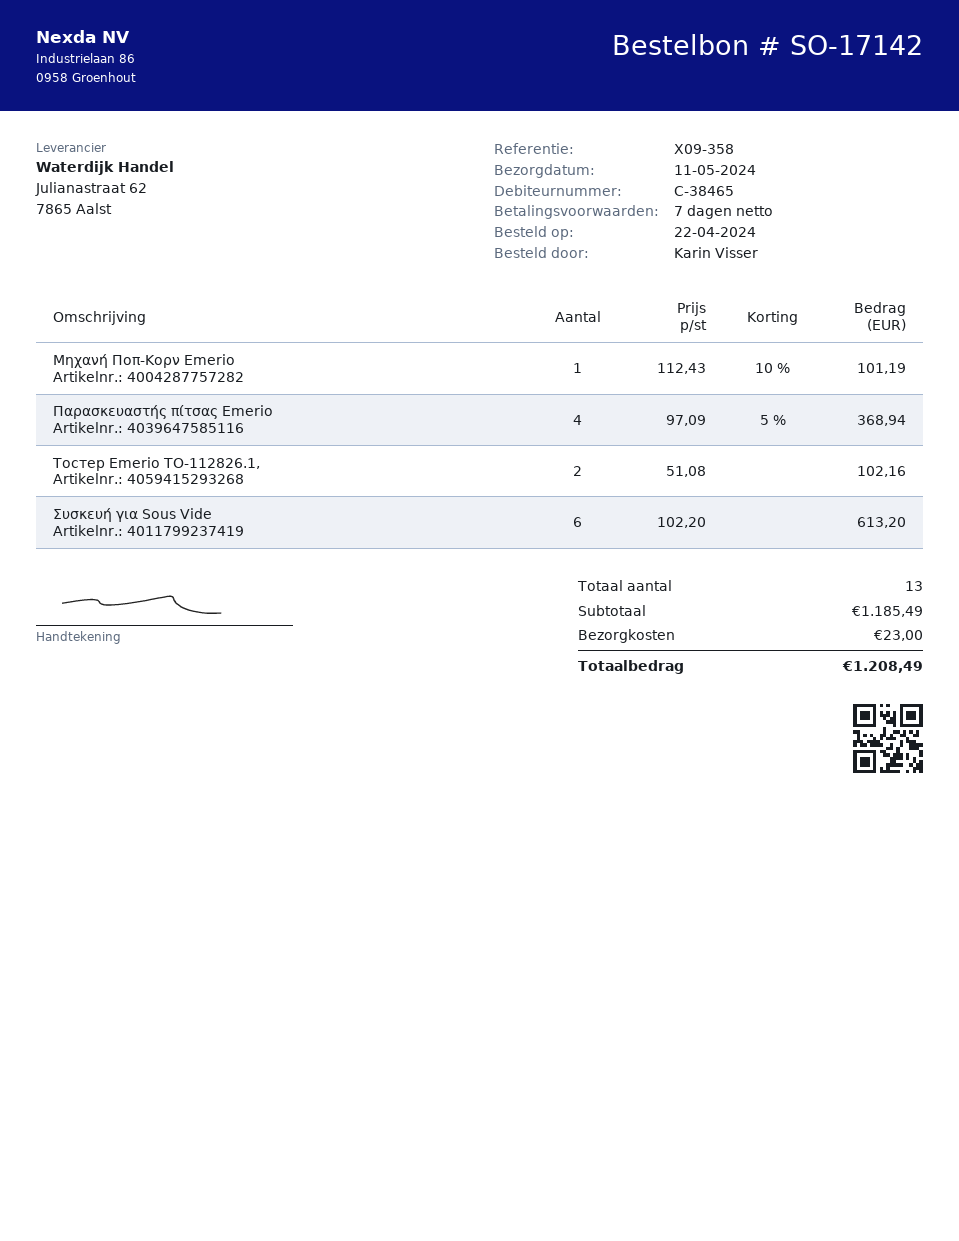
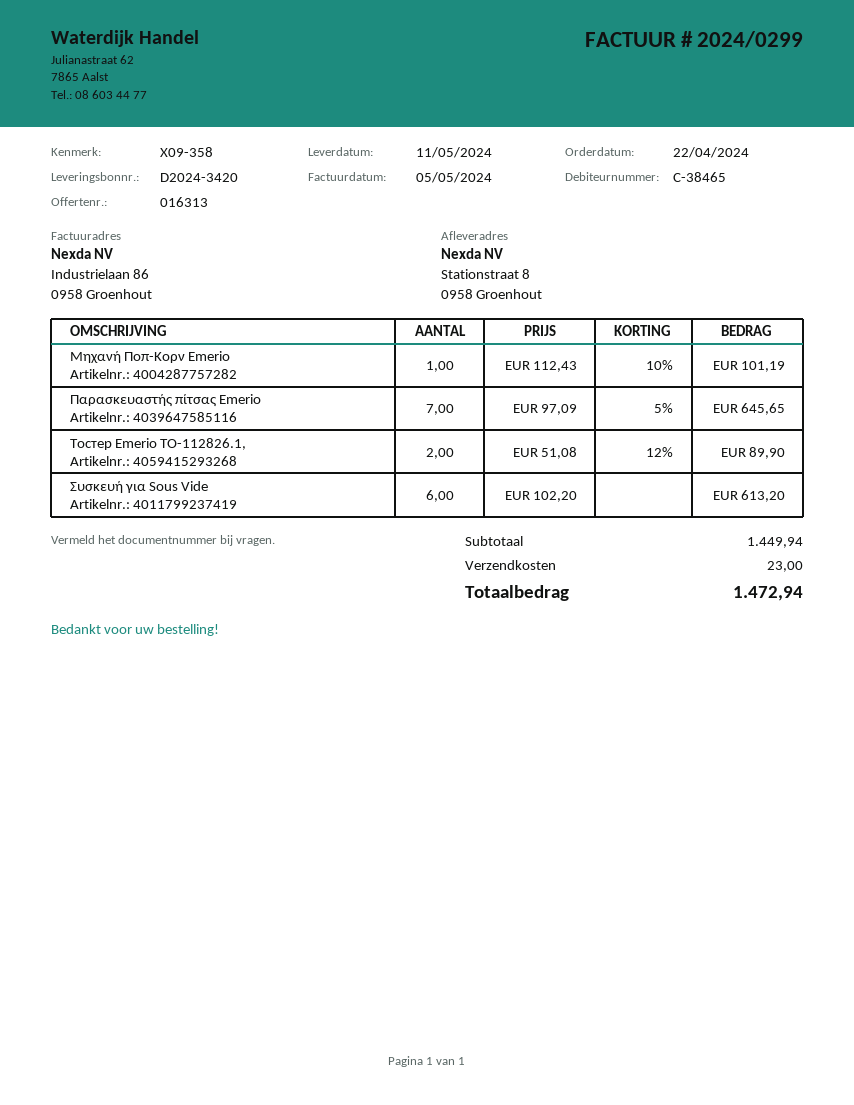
Παρασκευαστής πίτσας Emerio: 4 x 97.09 - 5% = 368.94 -> 7 x 97.09 - 5% = 645.65
Тостер Emerio TO-112826.1,: 2 x 51.08 = 102.16 -> 2 x 51.08 - 12% = 89.90
subtotal: 1185.49 -> 1449.94
total: 1208.49 -> 1472.94

